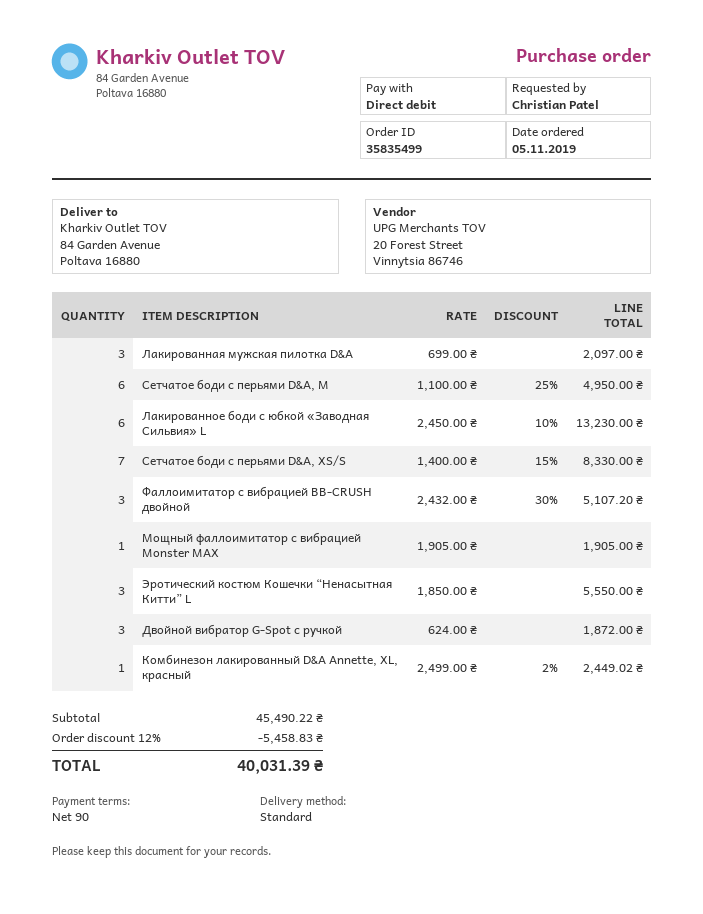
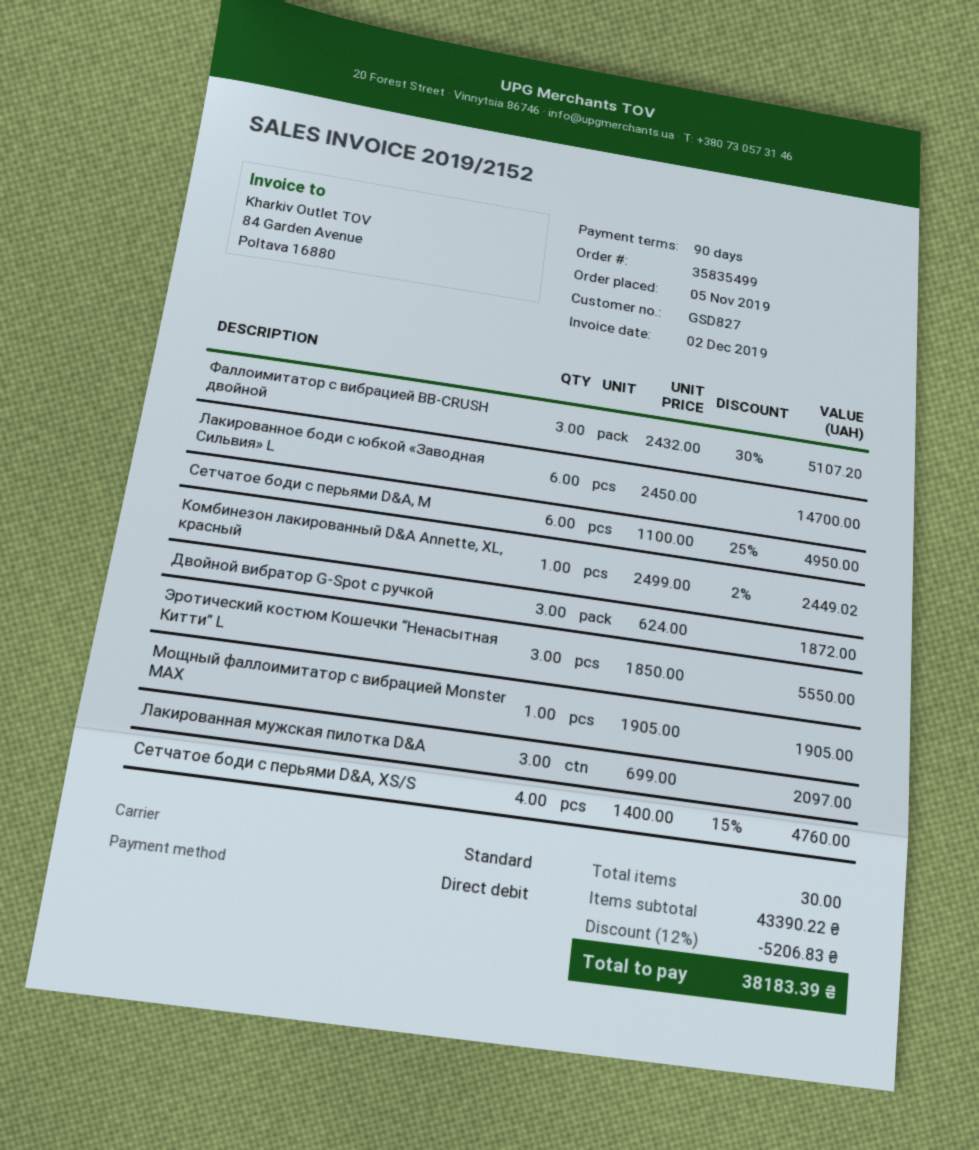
Лакированное боди с юбкой «Заводная Сильвия» L: 6 x 2450.00 - 10% = 13230.00 -> 6 x 2450.00 = 14700.00
Сетчатое боди с перьями D&A, XS/S: 7 x 1400.00 - 15% = 8330.00 -> 4 x 1400.00 - 15% = 4760.00
subtotal: 45490.22 -> 43390.22
discount: 12% = 5458.83 -> 12% = 5206.83
total: 40031.39 -> 38183.39

